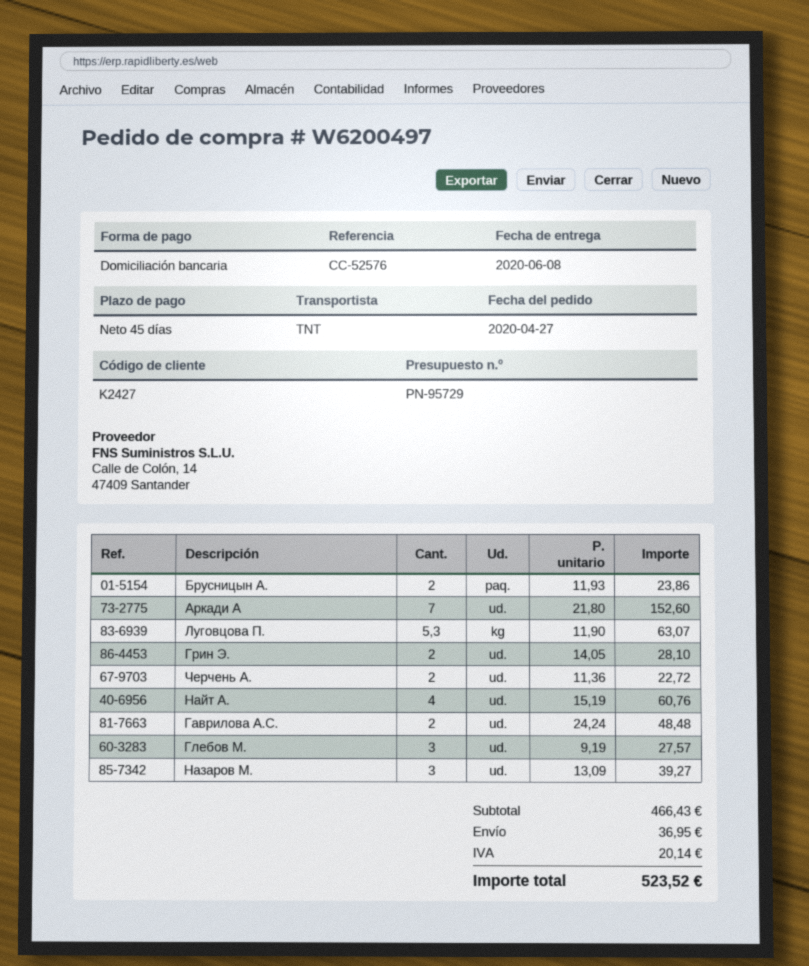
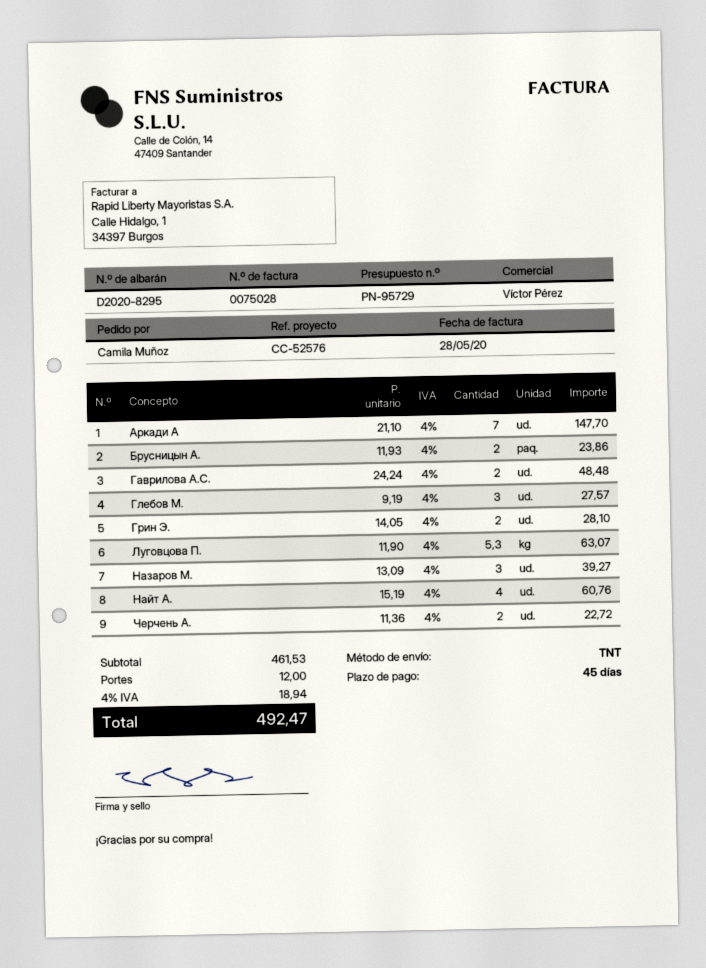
Аркади А: 7 x 21.80 = 152.60 -> 7 x 21.10 = 147.70
subtotal: 466.43 -> 461.53
shipping: 36.95 -> 12.00
tax: 20.14 -> 18.94
total: 523.52 -> 492.47

